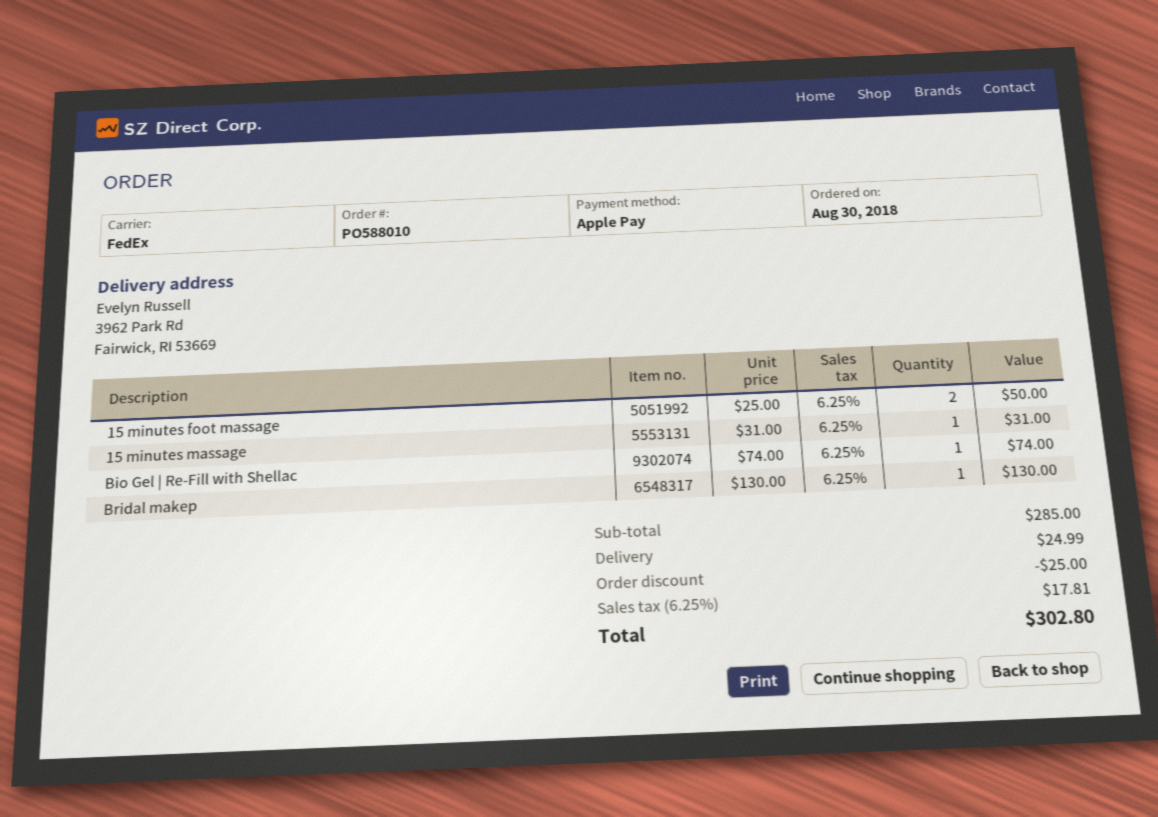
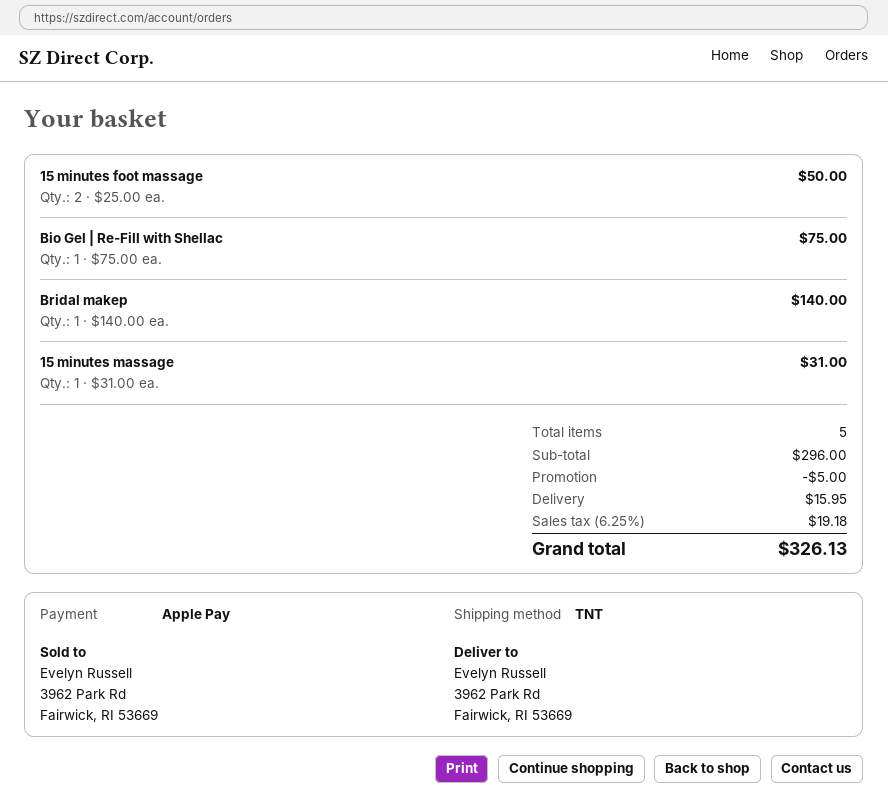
shipping method: FedEx -> TNT
Bio Gel | Re-Fill with Shellac: 1 x 74.00 = 74.00 -> 1 x 75.00 = 75.00
Bridal makep: 1 x 130.00 = 130.00 -> 1 x 140.00 = 140.00
subtotal: 285.00 -> 296.00
discount: 25.00 -> 5.00
shipping: 24.99 -> 15.95
tax: 6.25% = 17.81 -> 6.25% = 19.18
total: 302.80 -> 326.13

